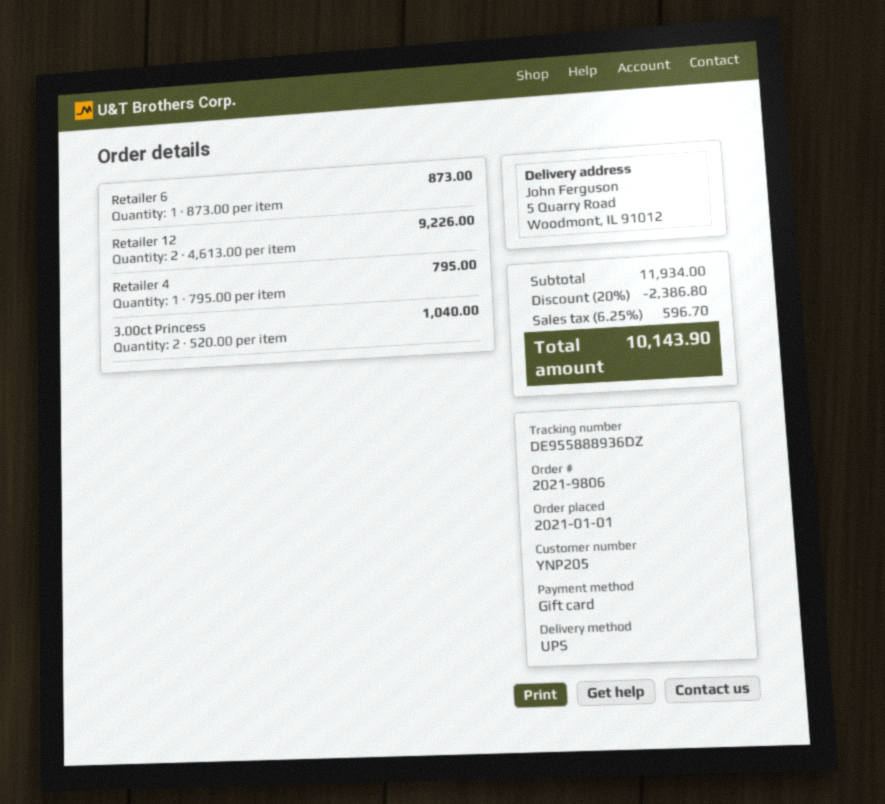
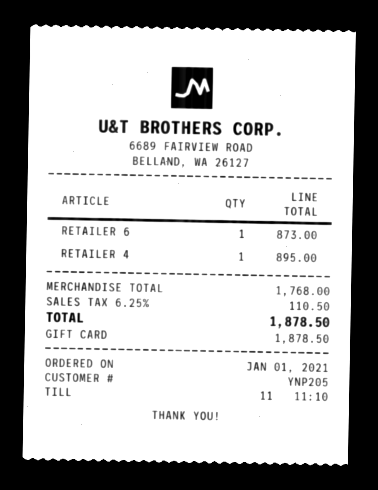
Retailer 12: 2 for 9226.00 -> none
Retailer 4: 1 for 795.00 -> 1 for 895.00
3.00ct Princess: 2 for 1040.00 -> none
subtotal: 11934.00 -> 1768.00
discount: 20% = 2386.80 -> none
tax: 6.25% = 596.70 -> 6.25% = 110.50
total: 10143.90 -> 1878.50

